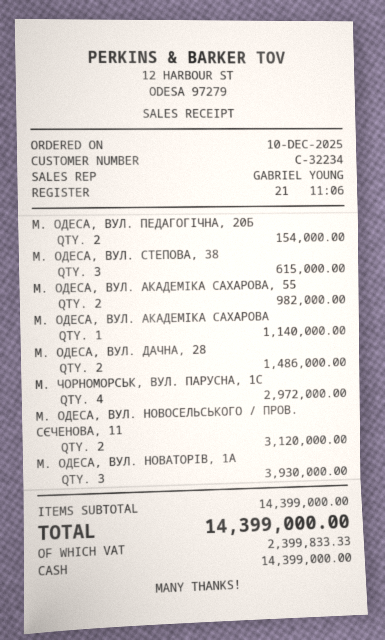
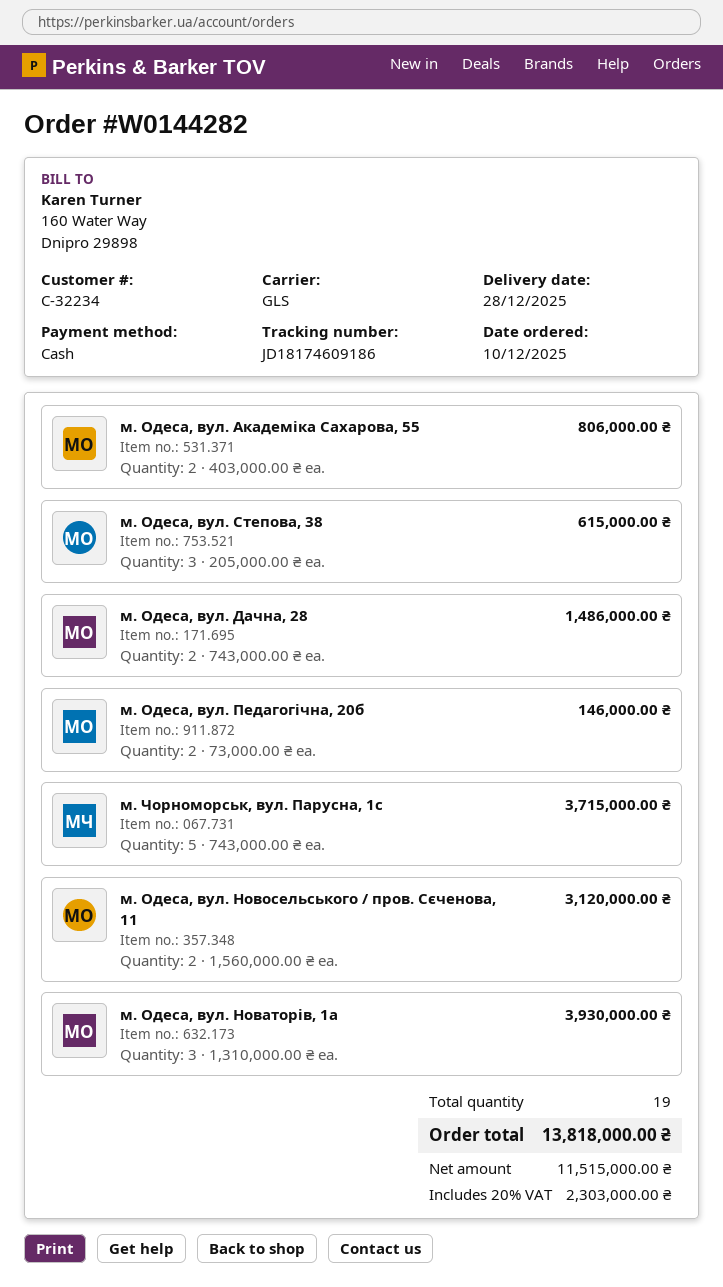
М. ОДЕСА, ВУЛ. ПЕДАГОГІЧНА, 20Б: 2 for 154000.00 -> 2 for 146000.00
М. ОДЕСА, ВУЛ. АКАДЕМІКА САХАРОВА, 55: 2 for 982000.00 -> 2 for 806000.00
М. ОДЕСА, ВУЛ. АКАДЕМІКА САХАРОВА: 1 for 1140000.00 -> none
М. ЧОРНОМОРСЬК, ВУЛ. ПАРУСНА, 1С: 4 for 2972000.00 -> 5 for 3715000.00
tax: 2399833.33 -> 2303000.00
total: 14399000.00 -> 13818000.00

